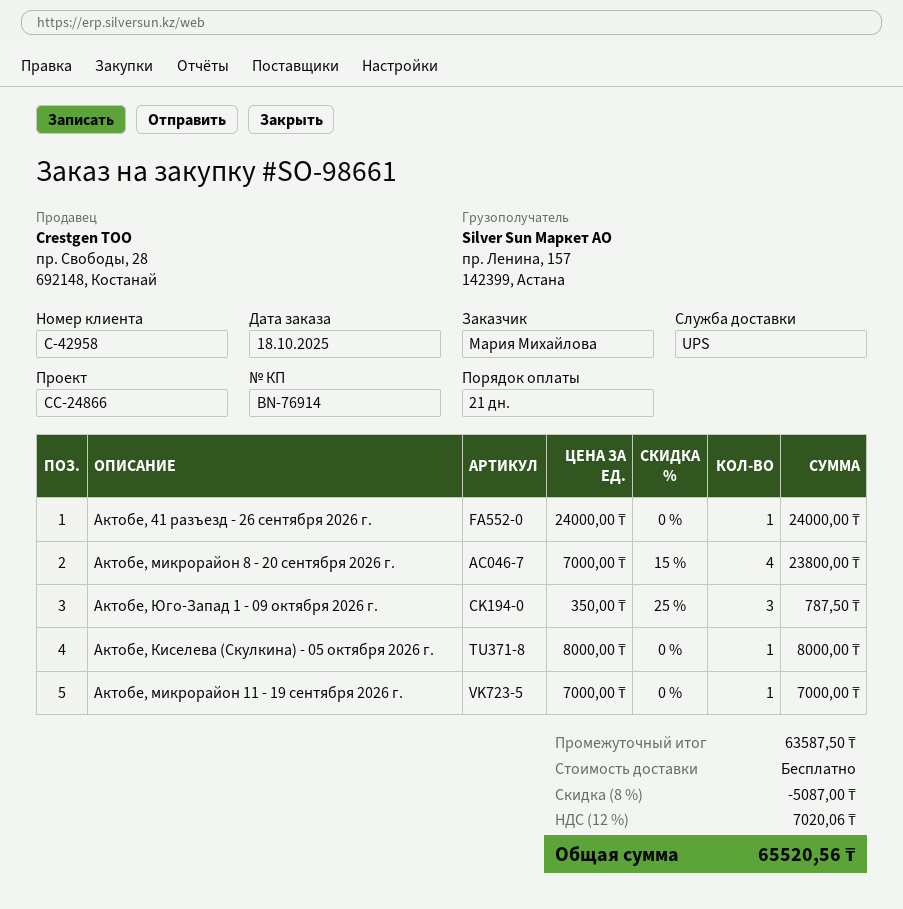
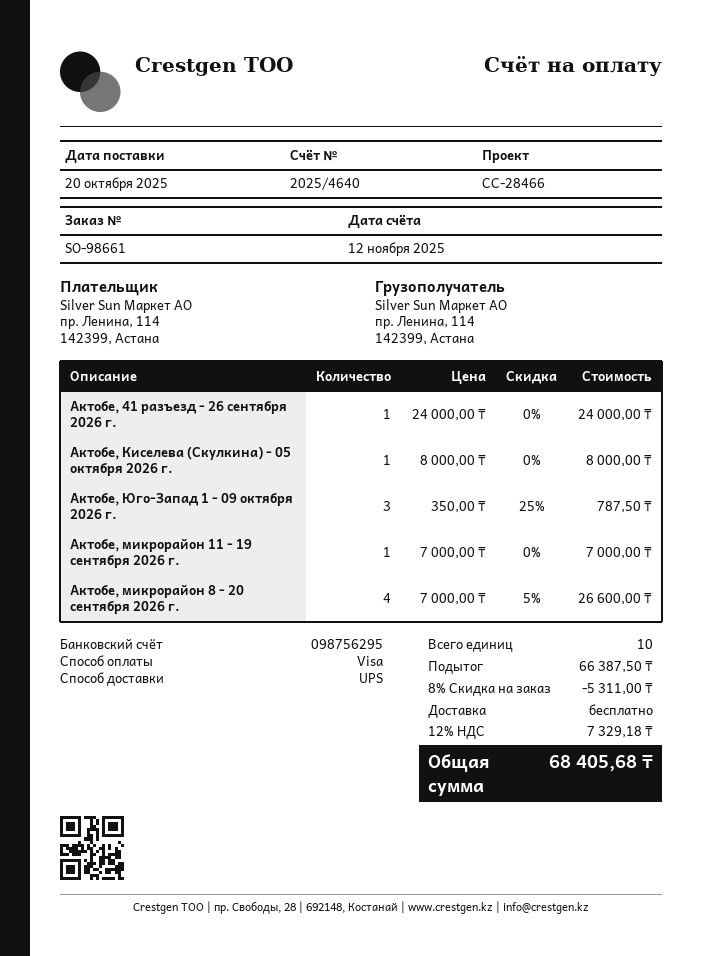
reference: CC-24866 -> CC-28466
ship to: пр. Ленина, 157, 142399, Астана -> пр. Ленина, 114, 142399, Астана
Актобе, микрорайон 8 - 20 сентября 2026 г.: 4 x 7000.00 - 15% = 23800.00 -> 4 x 7000.00 - 5% = 26600.00
subtotal: 63587.50 -> 66387.50
discount: 8% = 5087.00 -> 8% = 5311.00
tax: 12% = 7020.06 -> 12% = 7329.18
total: 65520.56 -> 68405.68

